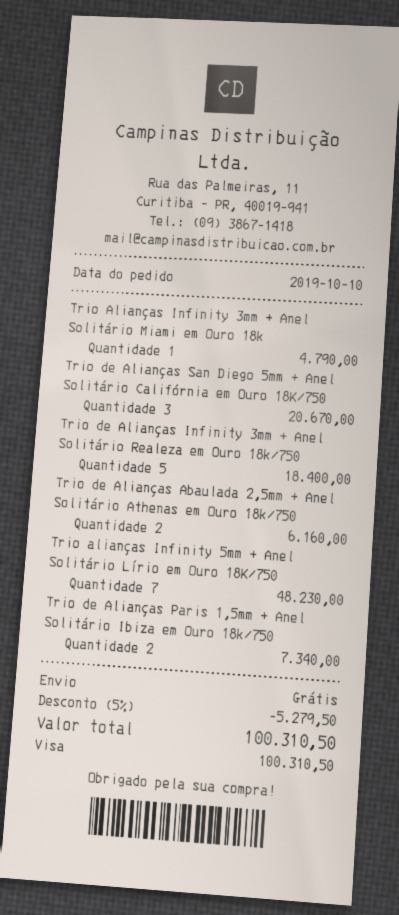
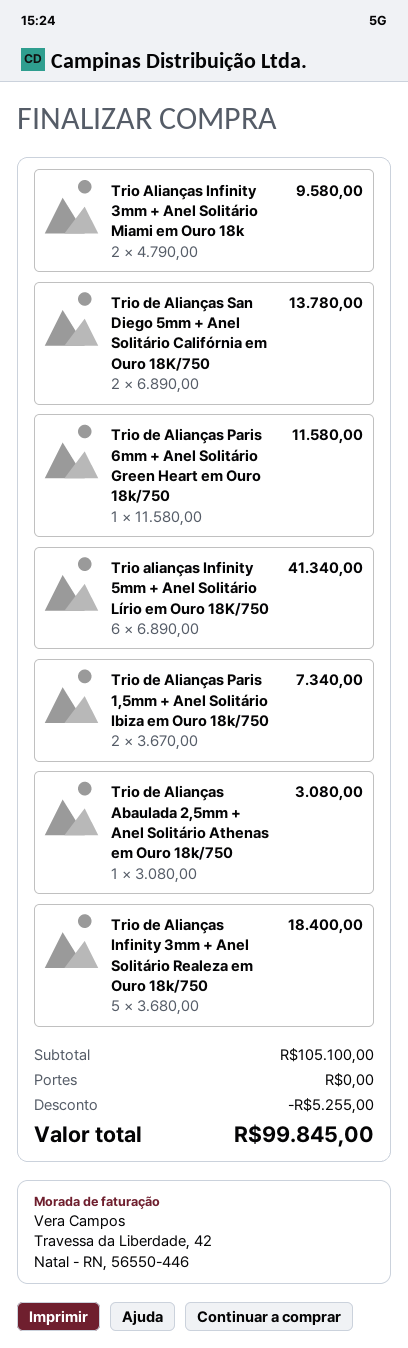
Trio Alianças Infinity 3mm + Anel Solitário Miami em Ouro 18k: 1 for 4790.00 -> 2 for 9580.00
Trio de Alianças San Diego 5mm + Anel Solitário Califórnia em Ouro 18K/750: 3 for 20670.00 -> 2 for 13780.00
Trio de Alianças Abaulada 2,5mm + Anel Solitário Athenas em Ouro 18k/750: 2 for 6160.00 -> 1 for 3080.00
Trio alianças Infinity 5mm + Anel Solitário Lírio em Ouro 18K/750: 7 for 48230.00 -> 6 for 41340.00
Trio de Alianças Paris 6mm + Anel Solitário Green Heart em Ouro 18k/750: none -> 1 for 11580.00
discount: 5279.50 -> 5255.00
total: 100310.50 -> 99845.00

